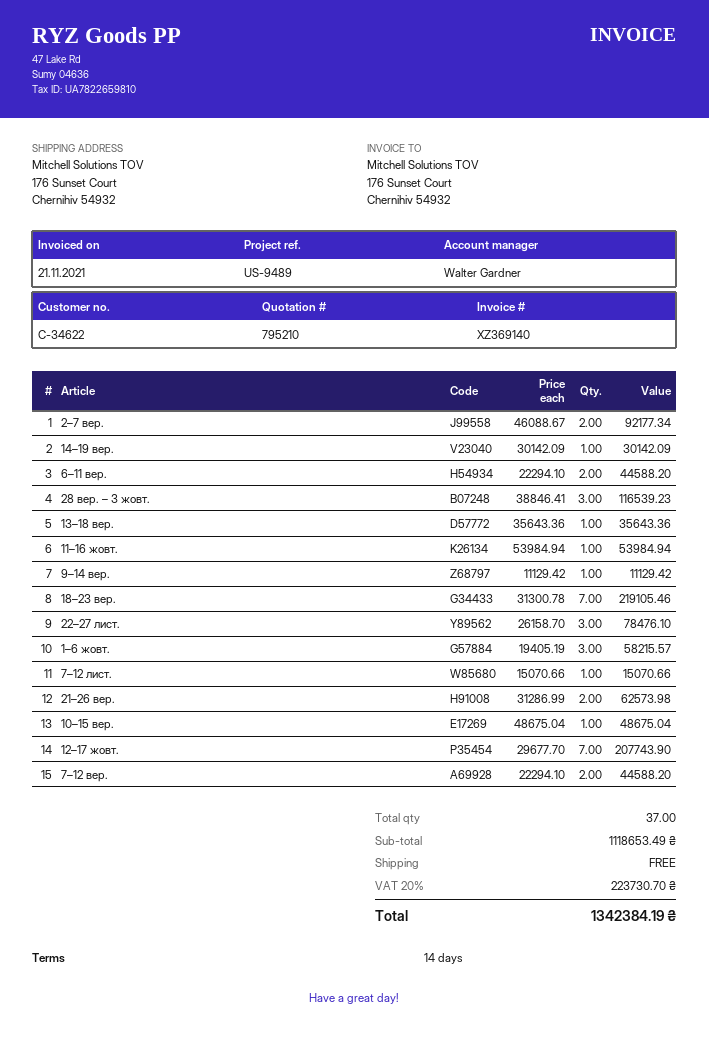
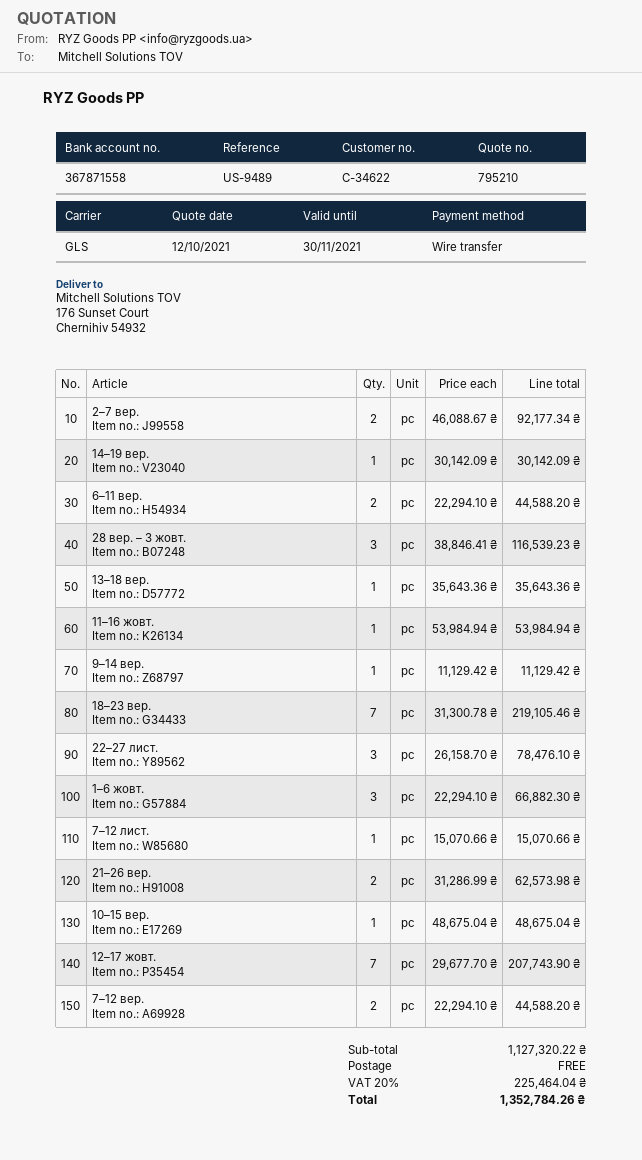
1–6 жовт.: 3 x 19405.19 = 58215.57 -> 3 x 22294.10 = 66882.30
subtotal: 1118653.49 -> 1127320.22
tax: 20% = 223730.70 -> 20% = 225464.04
total: 1342384.19 -> 1352784.26

